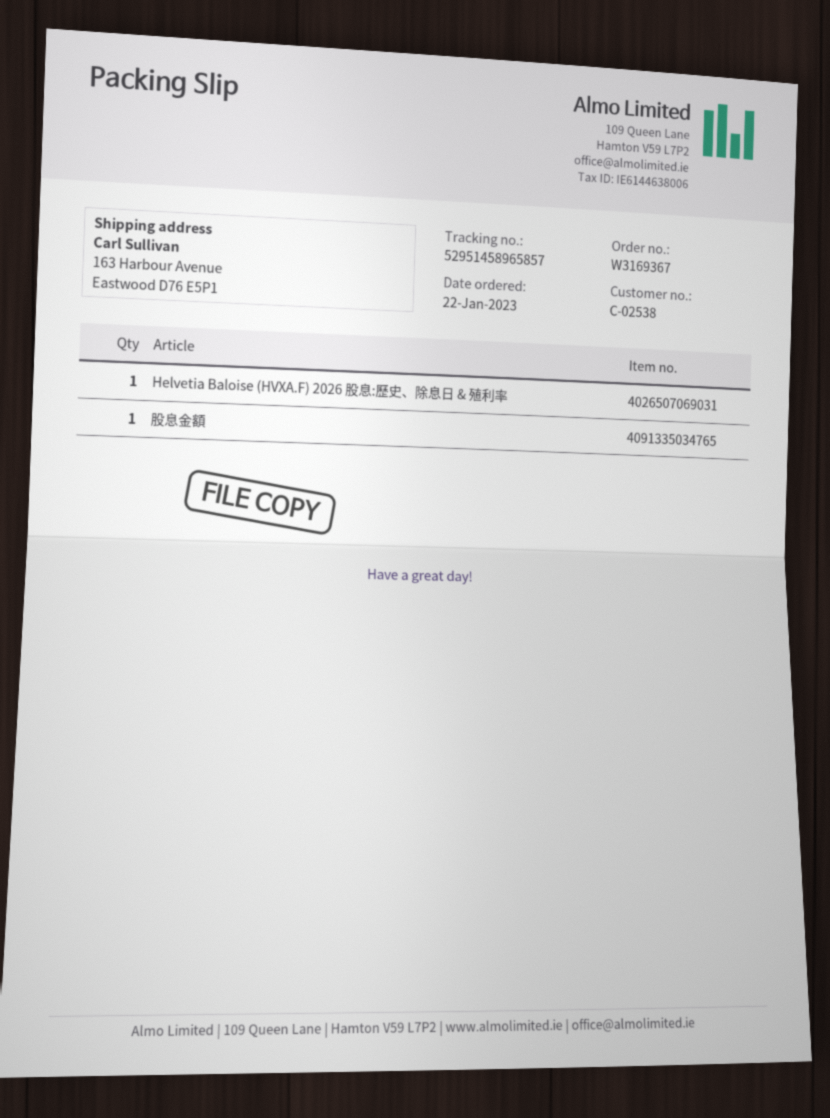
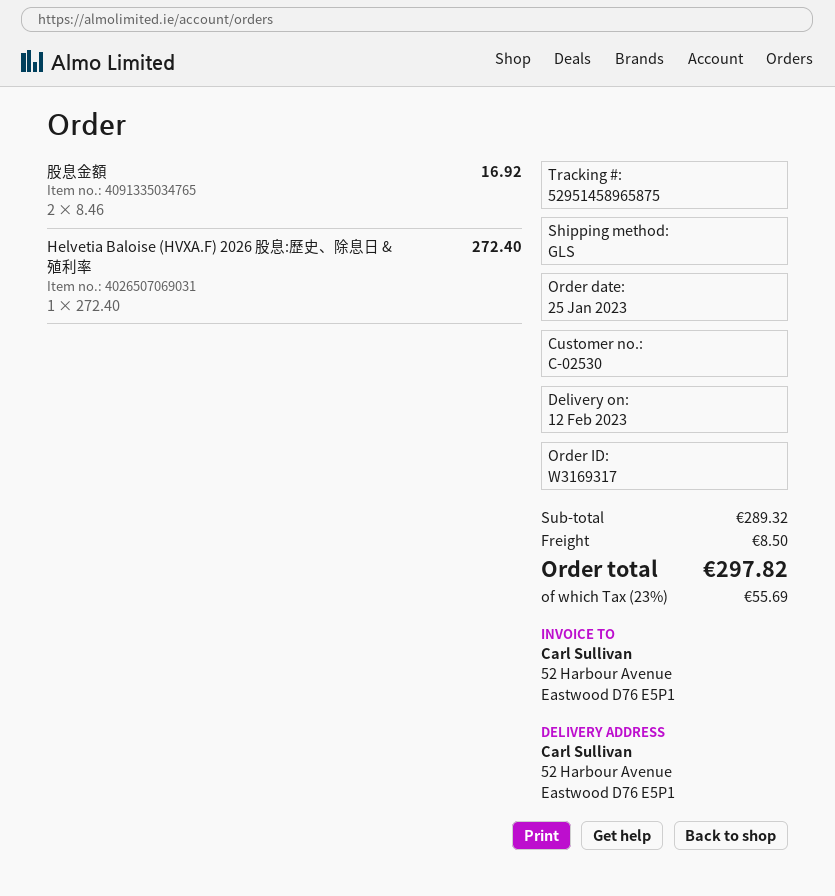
order number: W3169367 -> W3169317
order date: 2023-01-22 -> 2023-01-25
customer number: C-02538 -> C-02530
tracking number: 52951458965857 -> 52951458965875
ship to: 163 Harbour Avenue, Eastwood D76 E5P1 -> 52 Harbour Avenue, Eastwood D76 E5P1
股息金額: 1 -> 2

